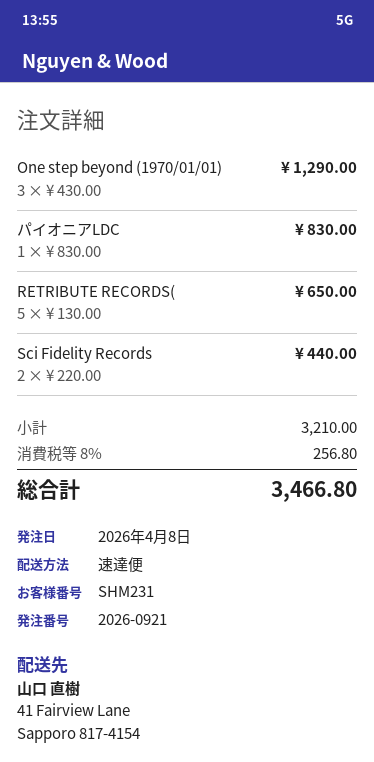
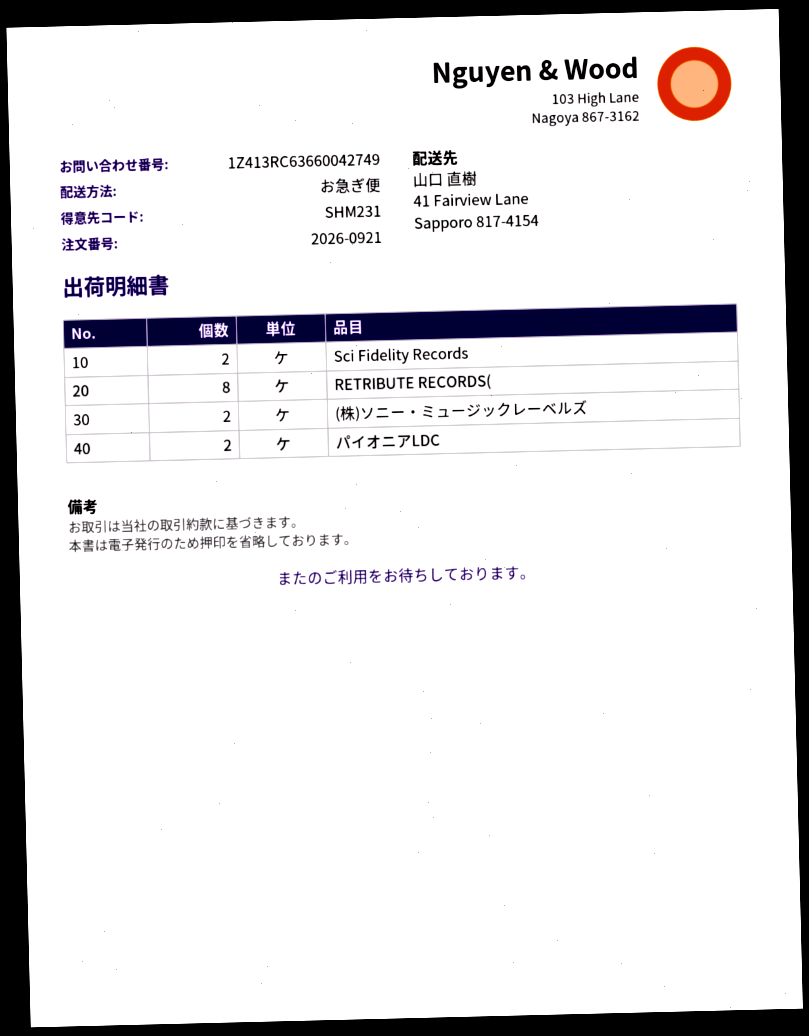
One step beyond (1970/01/01): 3 -> none
パイオニアLDC: 1 -> 2
RETRIBUTE RECORDS(: 5 -> 8
(株)ソニー・ミュージックレーベルズ: none -> 2

